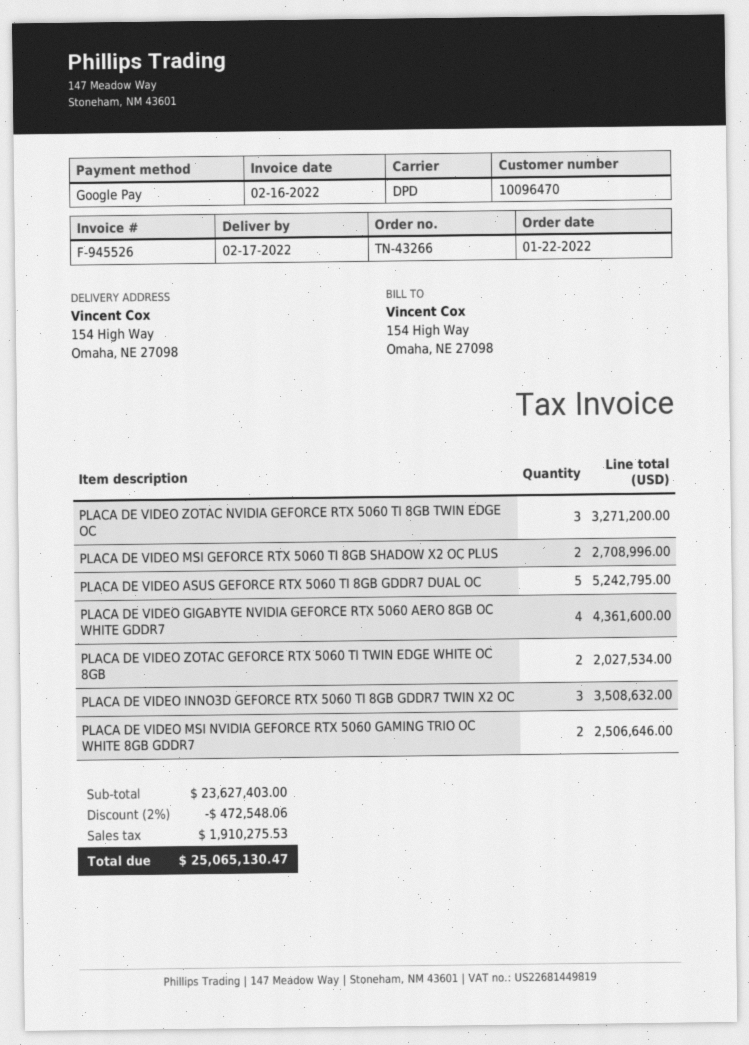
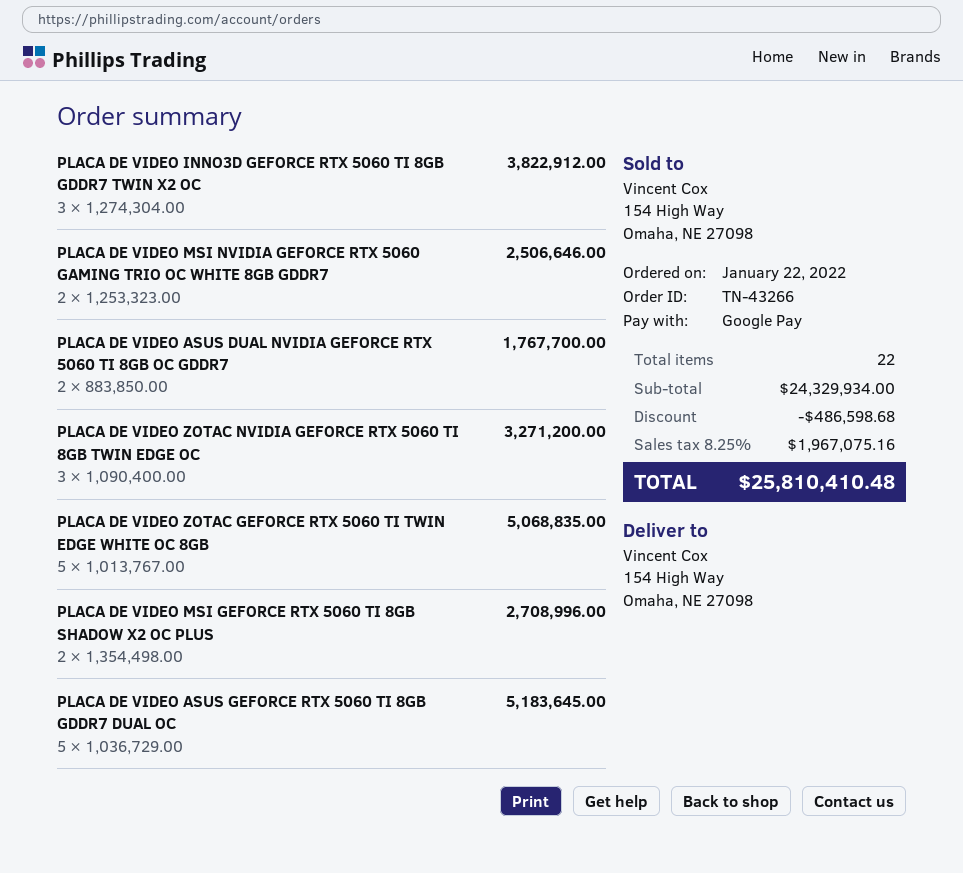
PLACA DE VIDEO ASUS GEFORCE RTX 5060 TI 8GB GDDR7 DUAL OC: 5 for 5242795.00 -> 5 for 5183645.00
PLACA DE VIDEO GIGABYTE NVIDIA GEFORCE RTX 5060 AERO 8GB OC WHITE GDDR7: 4 for 4361600.00 -> none
PLACA DE VIDEO ZOTAC GEFORCE RTX 5060 TI TWIN EDGE WHITE OC 8GB: 2 for 2027534.00 -> 5 for 5068835.00
PLACA DE VIDEO INNO3D GEFORCE RTX 5060 TI 8GB GDDR7 TWIN X2 OC: 3 for 3508632.00 -> 3 for 3822912.00
PLACA DE VIDEO ASUS DUAL NVIDIA GEFORCE RTX 5060 TI 8GB OC GDDR7: none -> 2 for 1767700.00
subtotal: 23627403.00 -> 24329934.00
discount: 472548.06 -> 486598.68
tax: 1910275.53 -> 1967075.16
total: 25065130.47 -> 25810410.48

